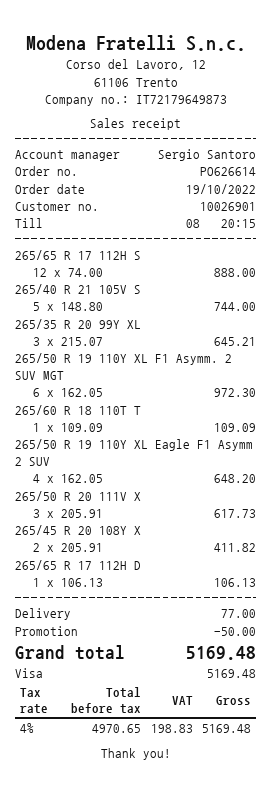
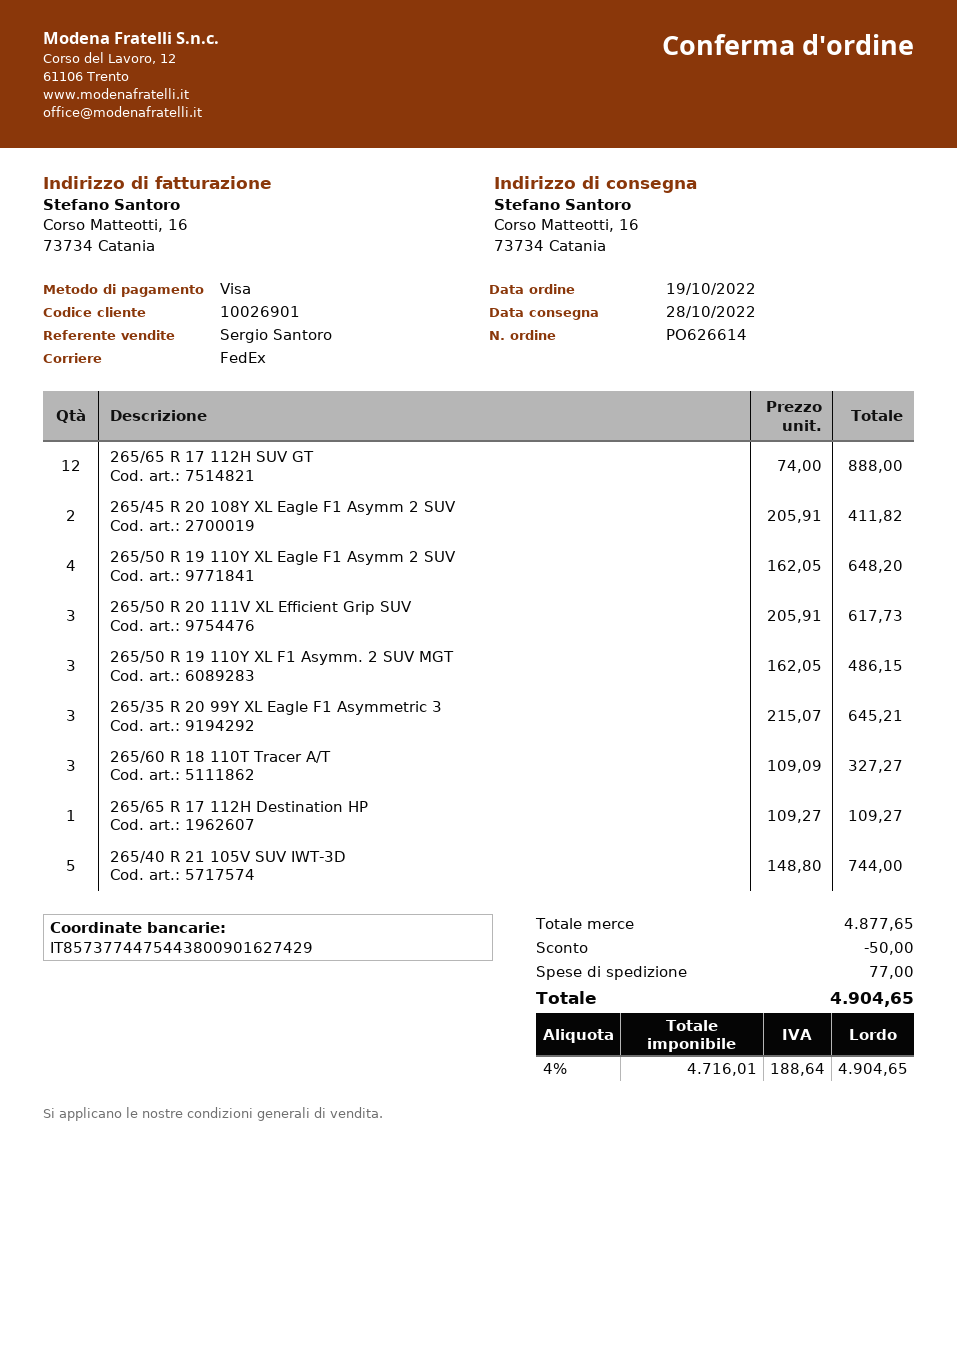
265/50 R 19 110Y XL F1 Asymm. 2 SUV MGT: 6 x 162.05 = 972.30 -> 3 x 162.05 = 486.15
265/60 R 18 110T T: 1 x 109.09 = 109.09 -> 3 x 109.09 = 327.27
265/65 R 17 112H D: 1 x 106.13 = 106.13 -> 1 x 109.27 = 109.27
net: 4970.65 -> 4716.01
tax: 4% = 198.83 -> 4% = 188.64
total: 5169.48 -> 4904.65

